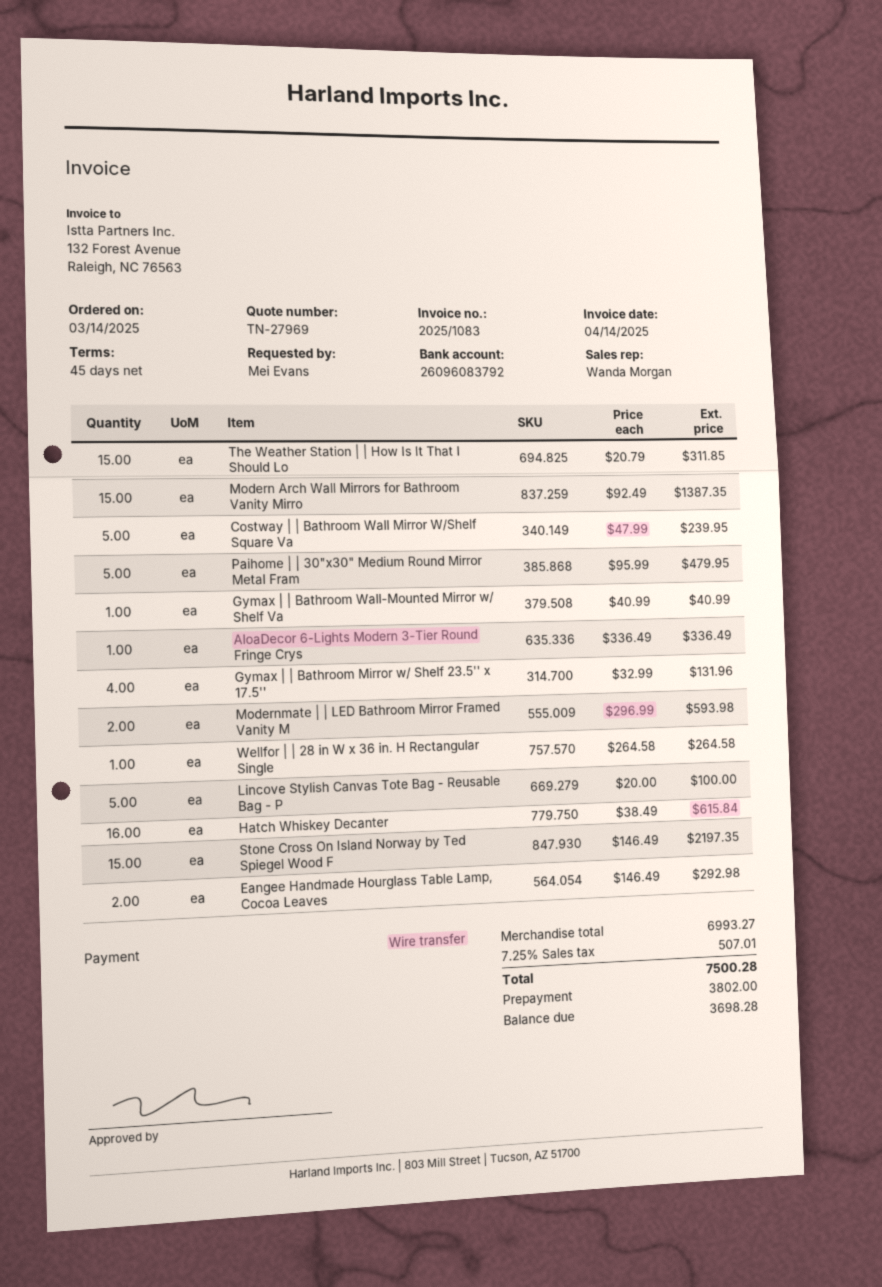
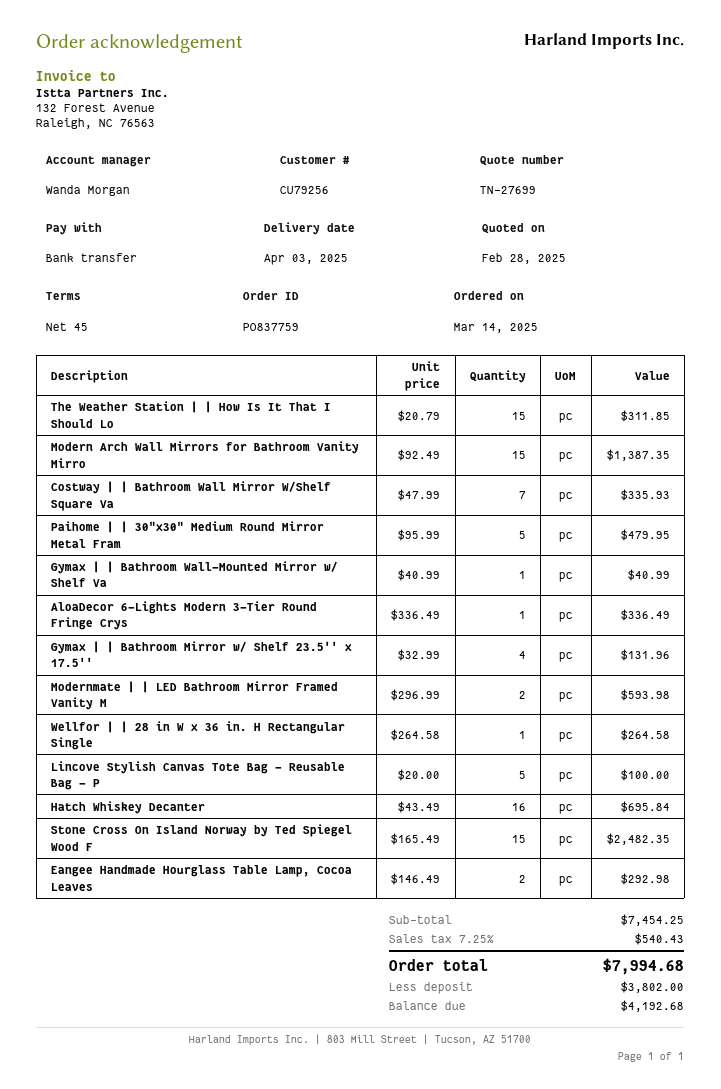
quote number: TN-27969 -> TN-27699
Costway | | Bathroom Wall Mirror W/Shelf Square Va: 5 x 47.99 = 239.95 -> 7 x 47.99 = 335.93
Hatch Whiskey Decanter: 16 x 38.49 = 615.84 -> 16 x 43.49 = 695.84
Stone Cross On Island Norway by Ted Spiegel Wood F: 15 x 146.49 = 2197.35 -> 15 x 165.49 = 2482.35
subtotal: 6993.27 -> 7454.25
tax: 7.25% = 507.01 -> 7.25% = 540.43
total: 7500.28 -> 7994.68
balance: 3698.28 -> 4192.68

